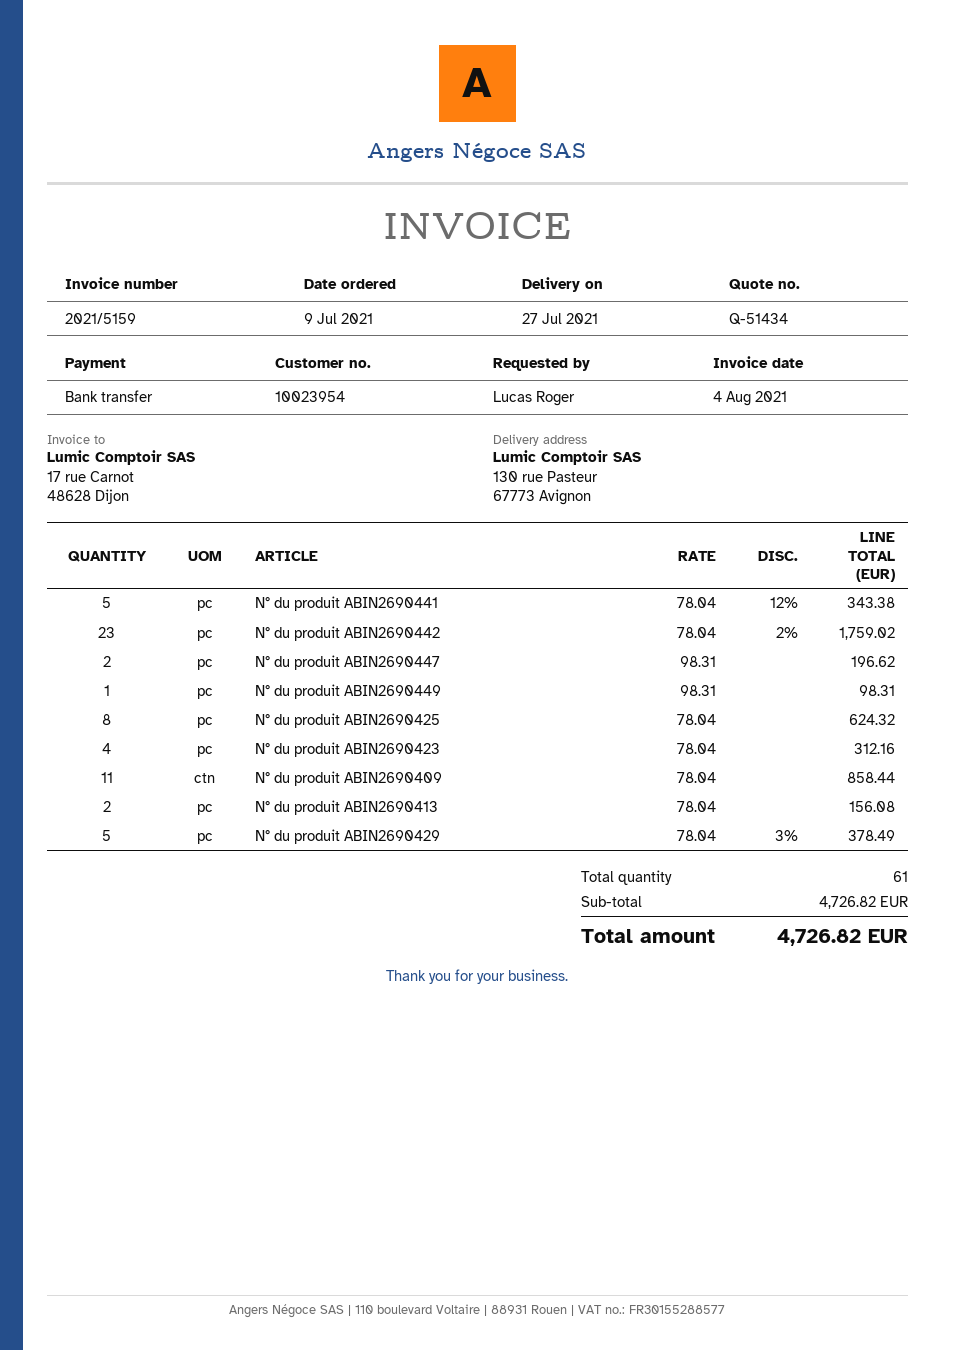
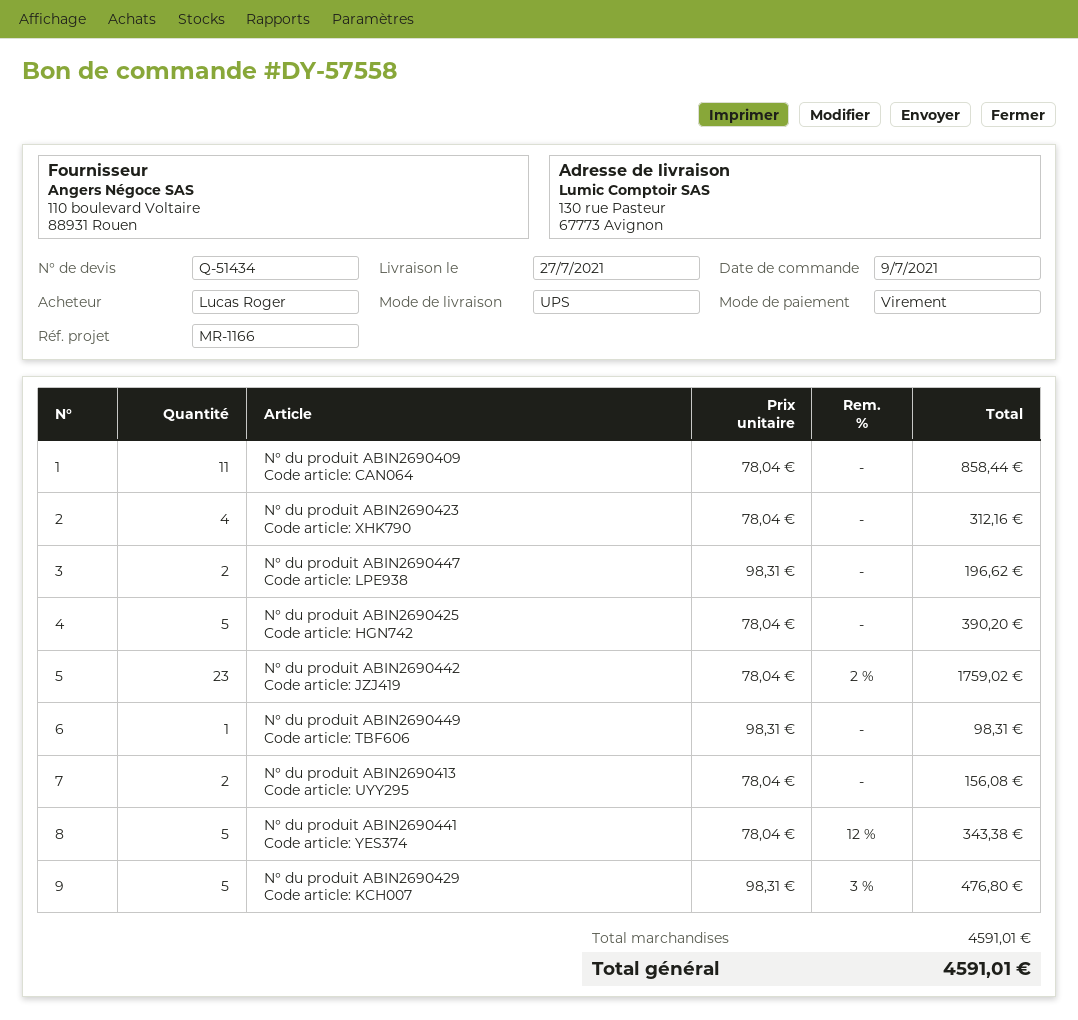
N° du produit ABIN2690425: 8 x 78.04 = 624.32 -> 5 x 78.04 = 390.20
N° du produit ABIN2690429: 5 x 78.04 - 3% = 378.49 -> 5 x 98.31 - 3% = 476.80
subtotal: 4726.82 -> 4591.01
total: 4726.82 -> 4591.01

